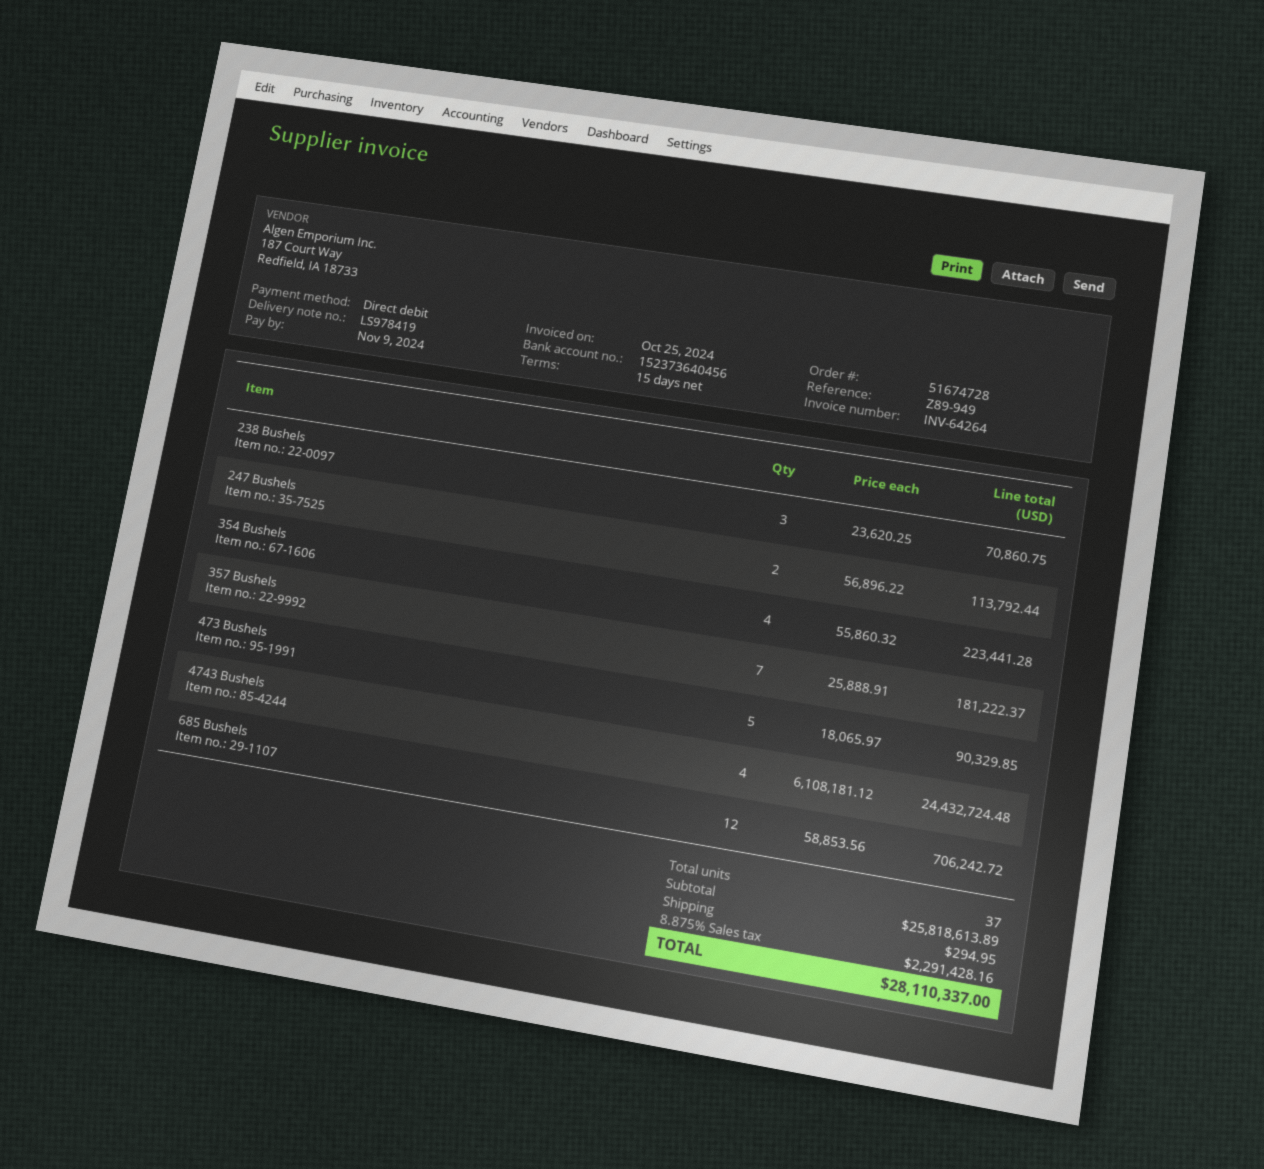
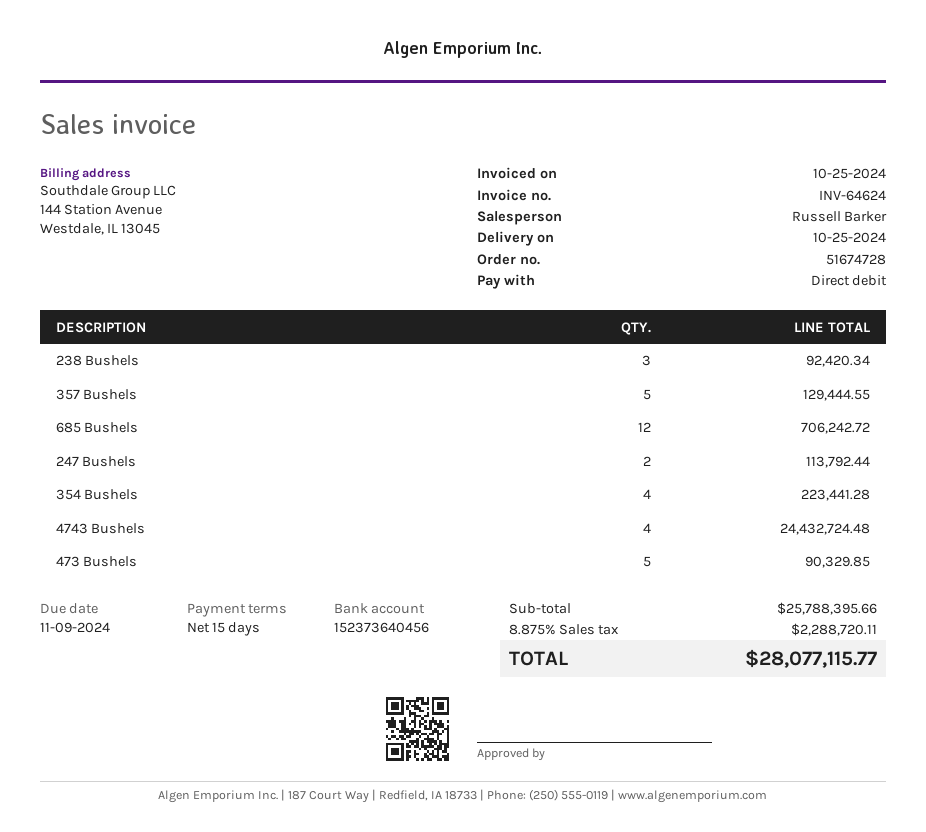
invoice number: INV-64264 -> INV-64624
238 Bushels: 3 for 70860.75 -> 3 for 92420.34
357 Bushels: 7 for 181222.37 -> 5 for 129444.55
subtotal: 25818613.89 -> 25788395.66
shipping: 294.95 -> none
tax: 8.875% = 2291428.16 -> 8.875% = 2288720.11
total: 28110337.00 -> 28077115.77

